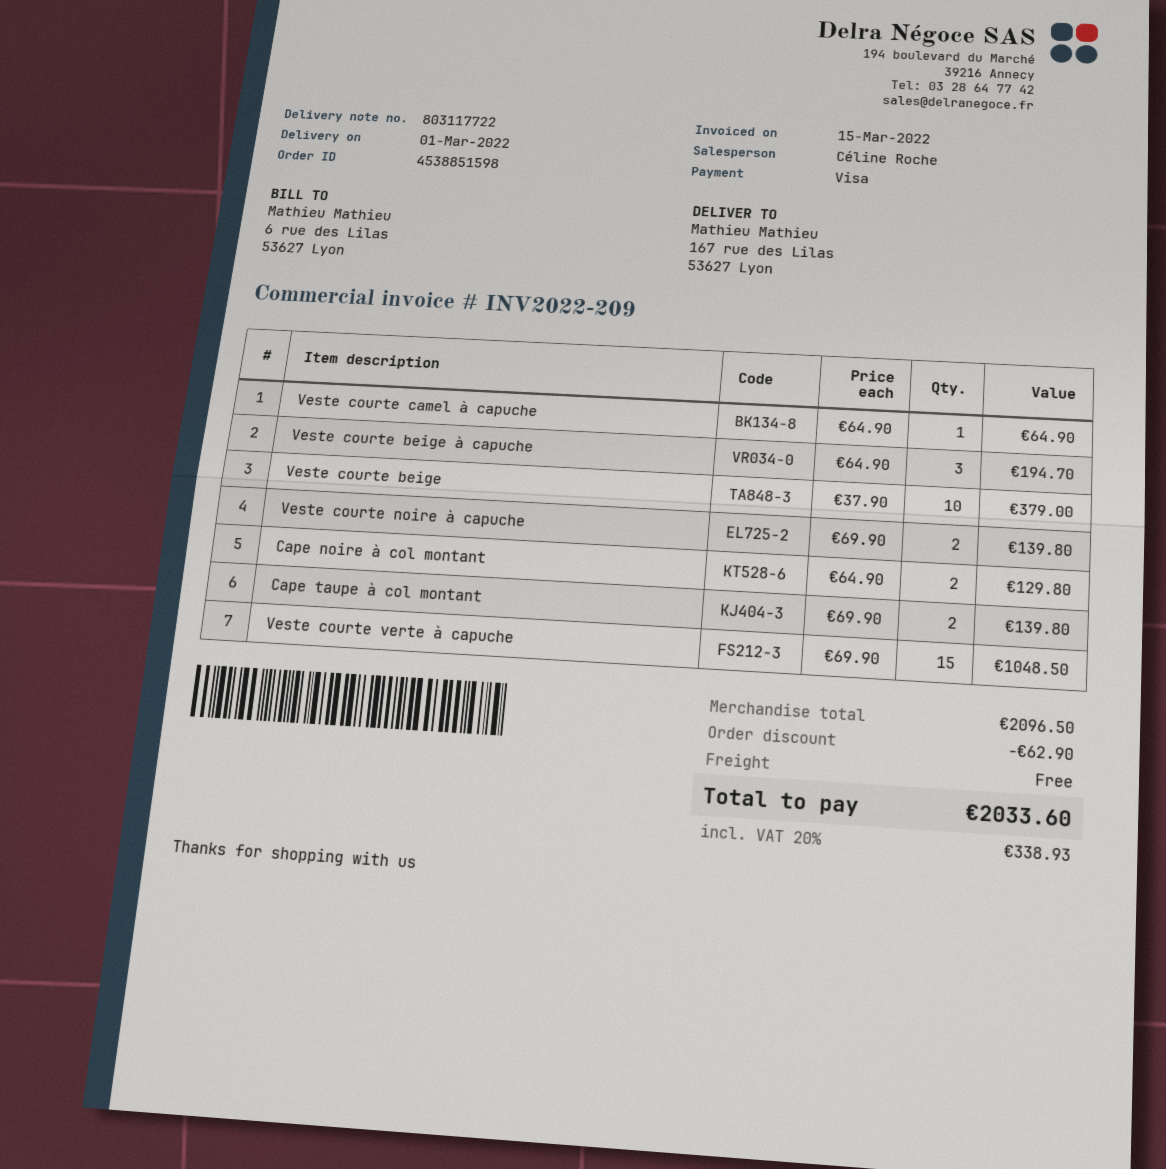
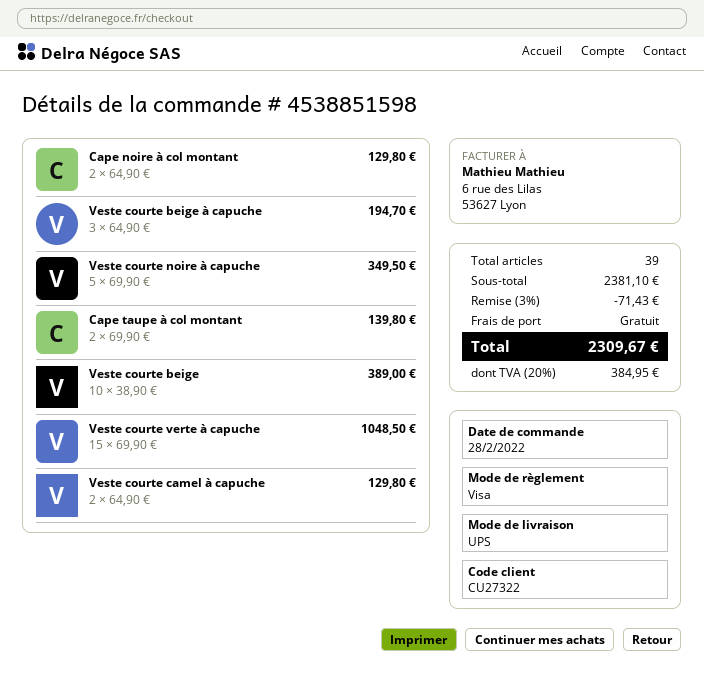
Veste courte camel à capuche: 1 x 64.90 = 64.90 -> 2 x 64.90 = 129.80
Veste courte beige: 10 x 37.90 = 379.00 -> 10 x 38.90 = 389.00
Veste courte noire à capuche: 2 x 69.90 = 139.80 -> 5 x 69.90 = 349.50
subtotal: 2096.50 -> 2381.10
discount: 62.90 -> 71.43
tax: 20% = 338.93 -> 20% = 384.95
total: 2033.60 -> 2309.67

